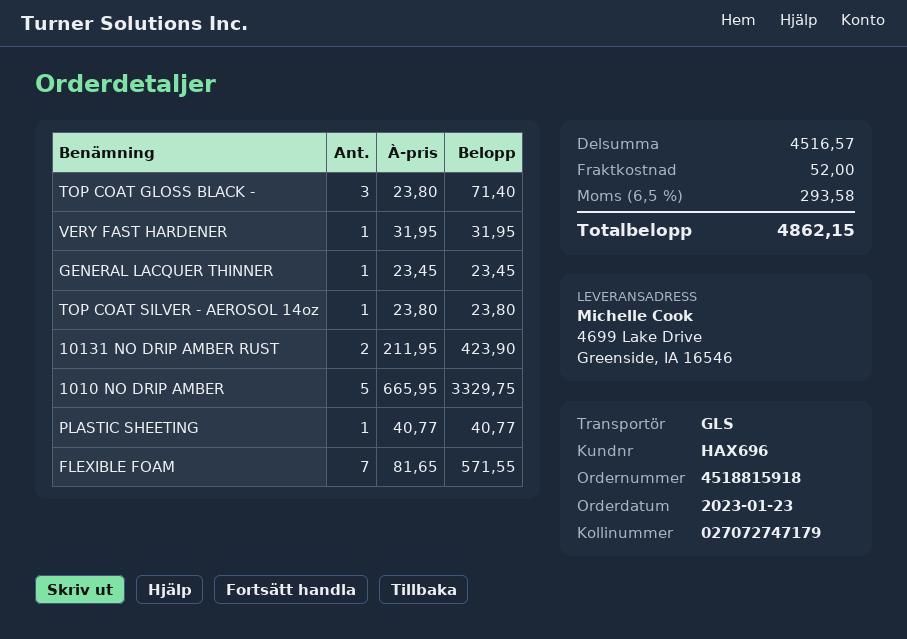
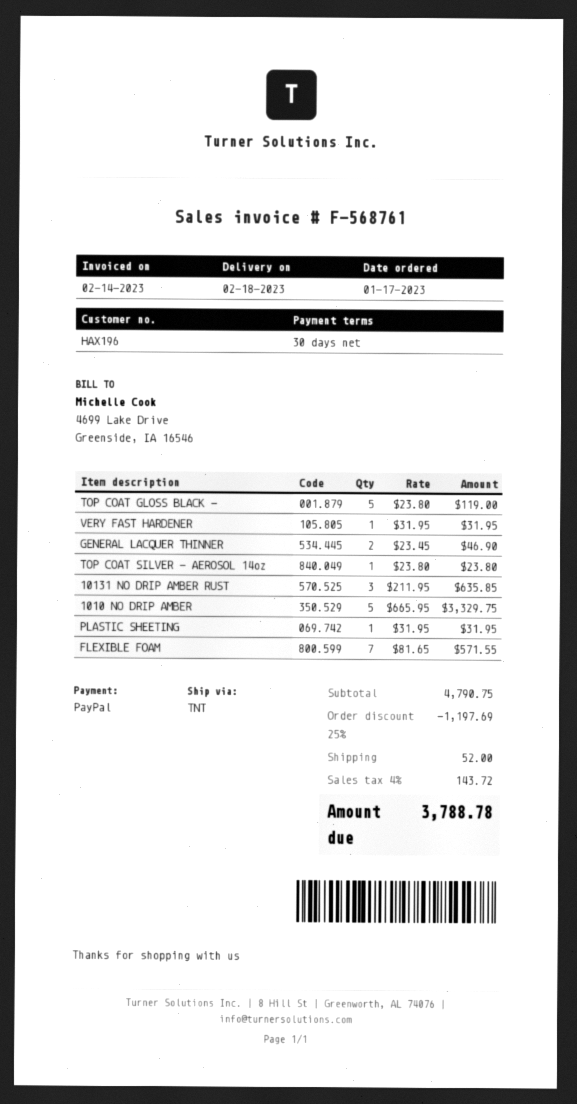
order date: 2023-01-23 -> 2023-01-17
customer number: HAX696 -> HAX196
shipping method: GLS -> TNT
TOP COAT GLOSS BLACK -: 3 x 23.80 = 71.40 -> 5 x 23.80 = 119.00
GENERAL LACQUER THINNER: 1 x 23.45 = 23.45 -> 2 x 23.45 = 46.90
10131 NO DRIP AMBER RUST: 2 x 211.95 = 423.90 -> 3 x 211.95 = 635.85
PLASTIC SHEETING: 1 x 40.77 = 40.77 -> 1 x 31.95 = 31.95
subtotal: 4516.57 -> 4790.75
discount: none -> 25% = 1197.69
tax: 6.5% = 293.58 -> 4% = 143.72
total: 4862.15 -> 3788.78

